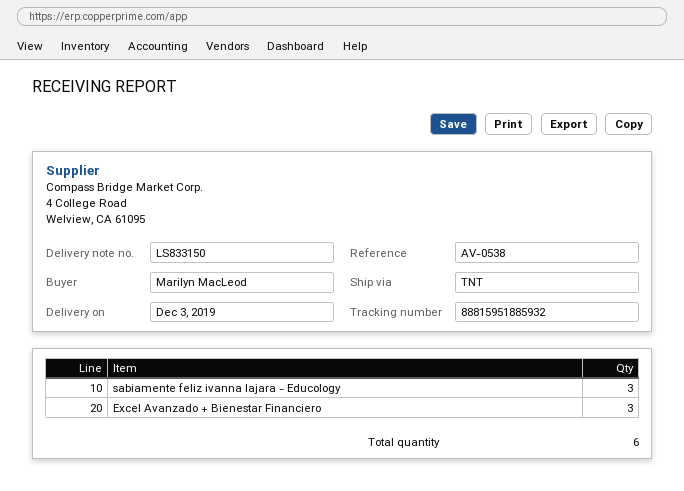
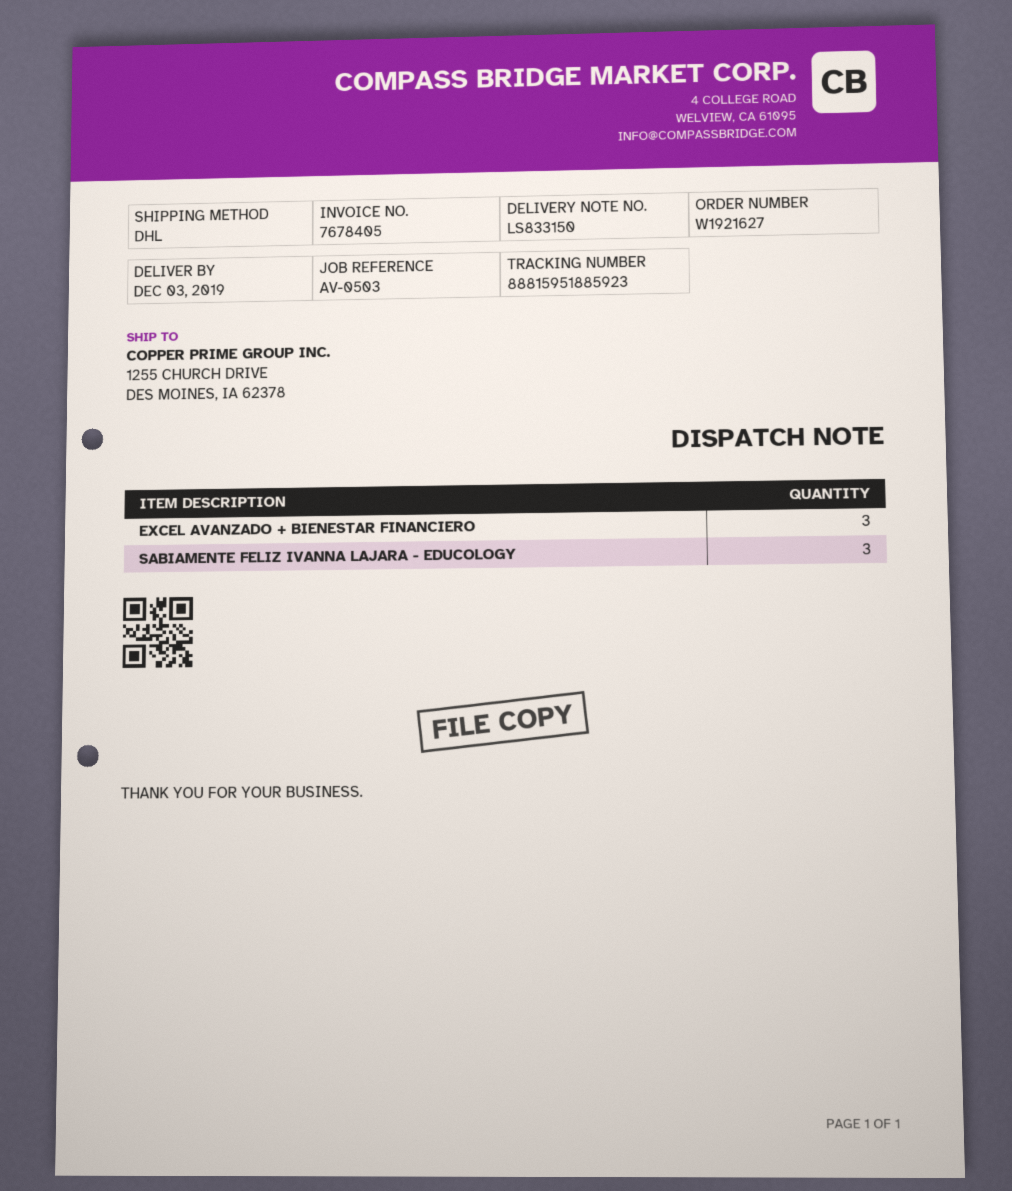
reference: AV-0538 -> AV-0503
shipping method: TNT -> DHL
tracking number: 88815951885932 -> 88815951885923

